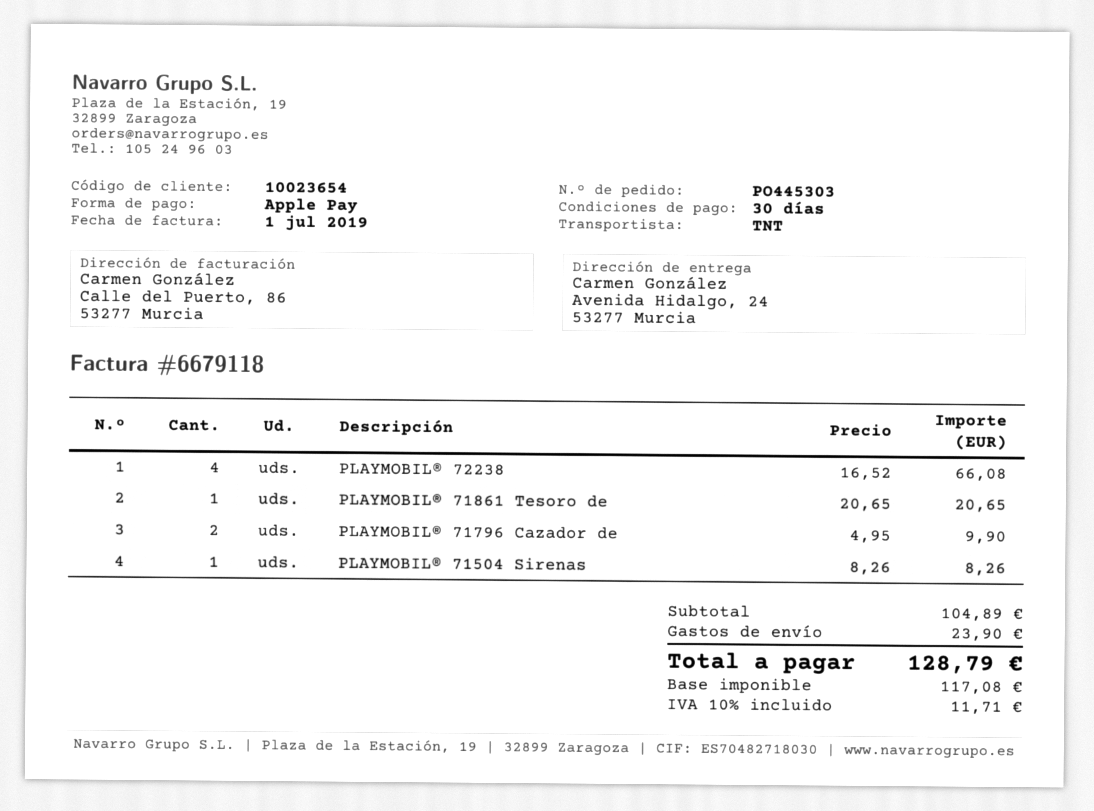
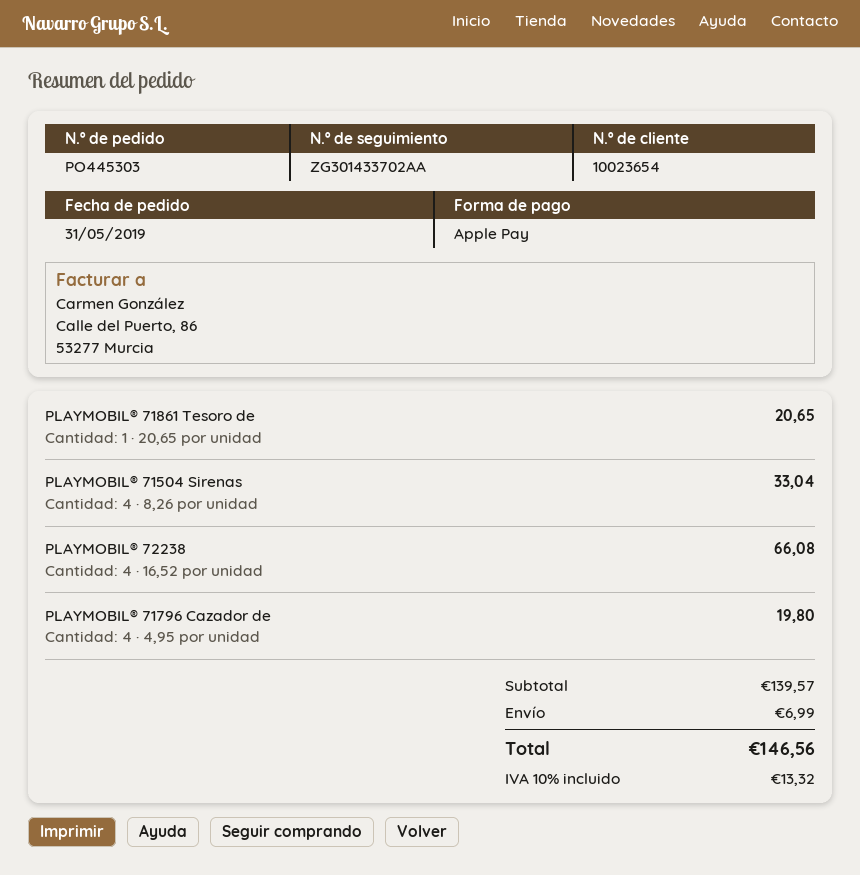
PLAYMOBIL® 71796 Cazador de: 2 x 4.95 = 9.90 -> 4 x 4.95 = 19.80
PLAYMOBIL® 71504 Sirenas: 1 x 8.26 = 8.26 -> 4 x 8.26 = 33.04
subtotal: 104.89 -> 139.57
shipping: 23.90 -> 6.99
tax: 10% = 11.71 -> 10% = 13.32
total: 128.79 -> 146.56

